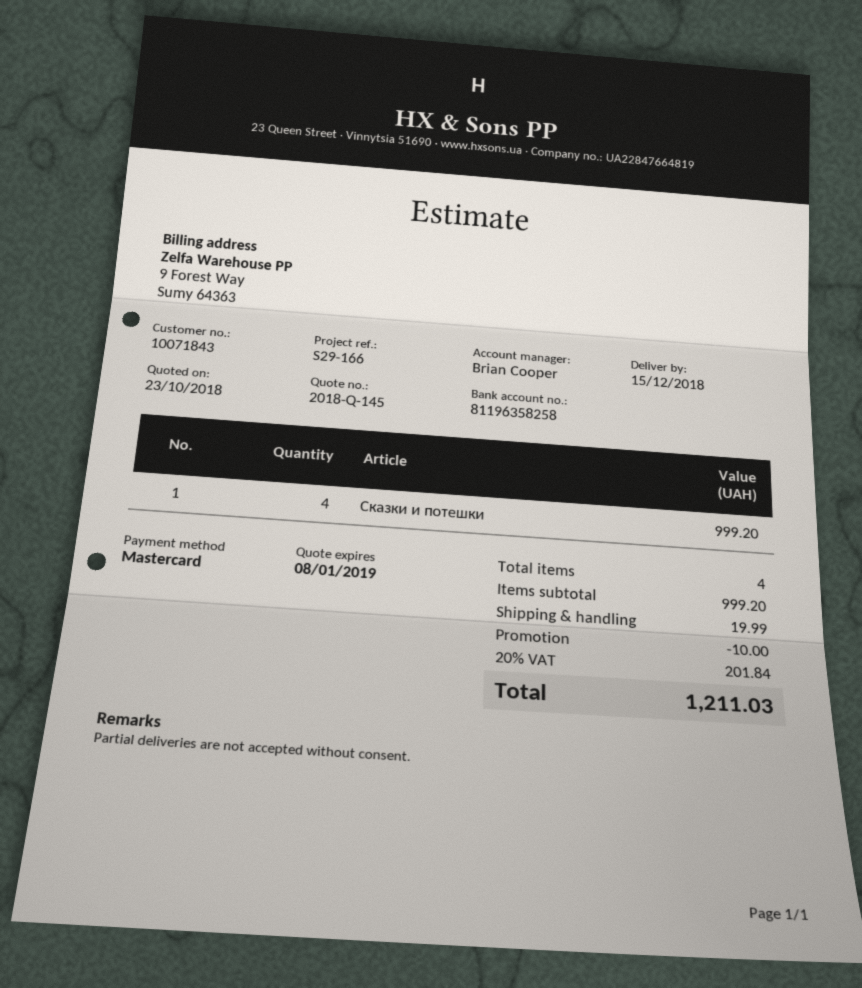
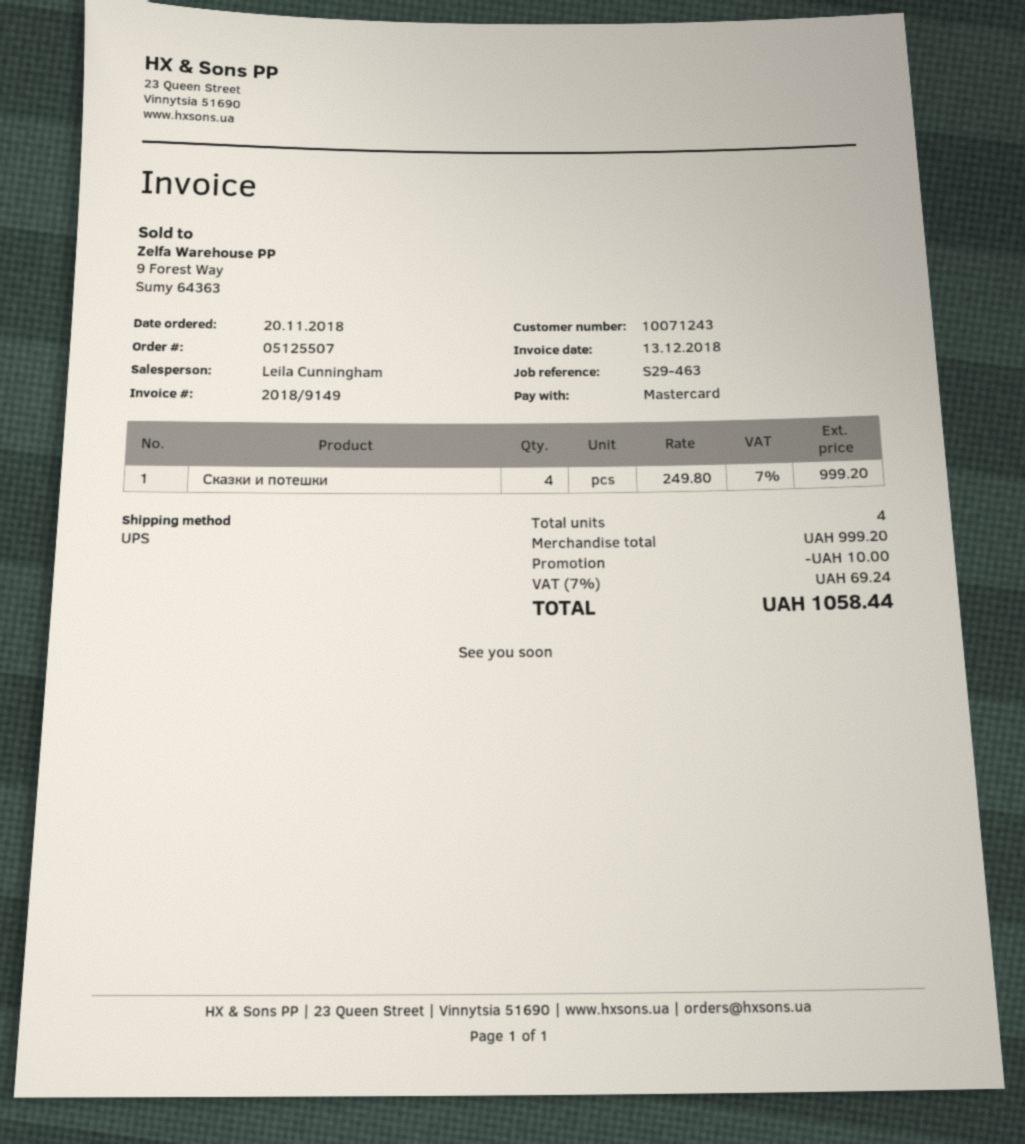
customer number: 10071843 -> 10071243
reference: S29-166 -> S29-463
sales rep: Brian Cooper -> Leila Cunningham
shipping: 19.99 -> none
tax: 20% = 201.84 -> 7% = 69.24
total: 1211.03 -> 1058.44

